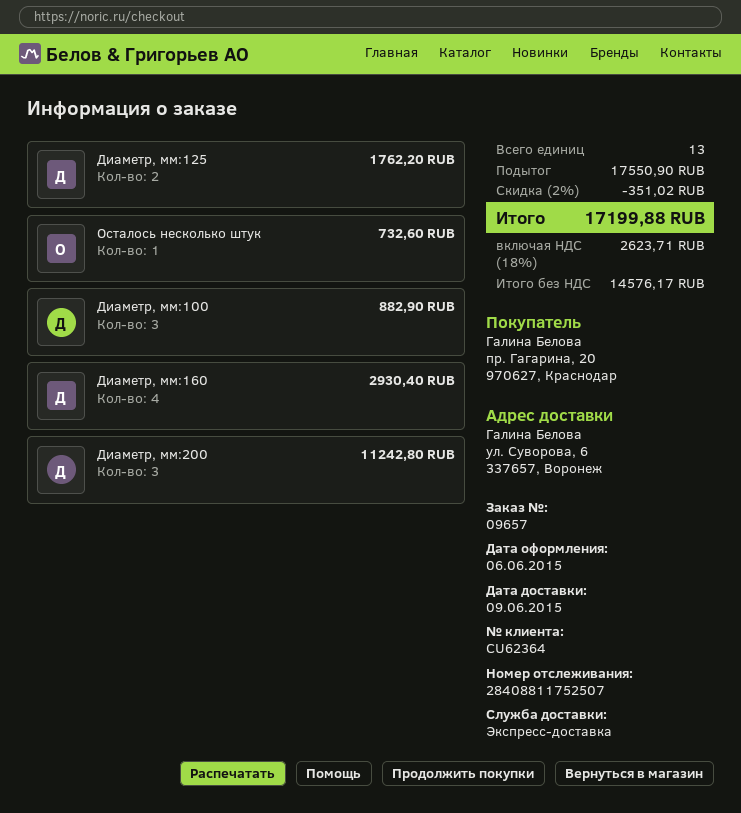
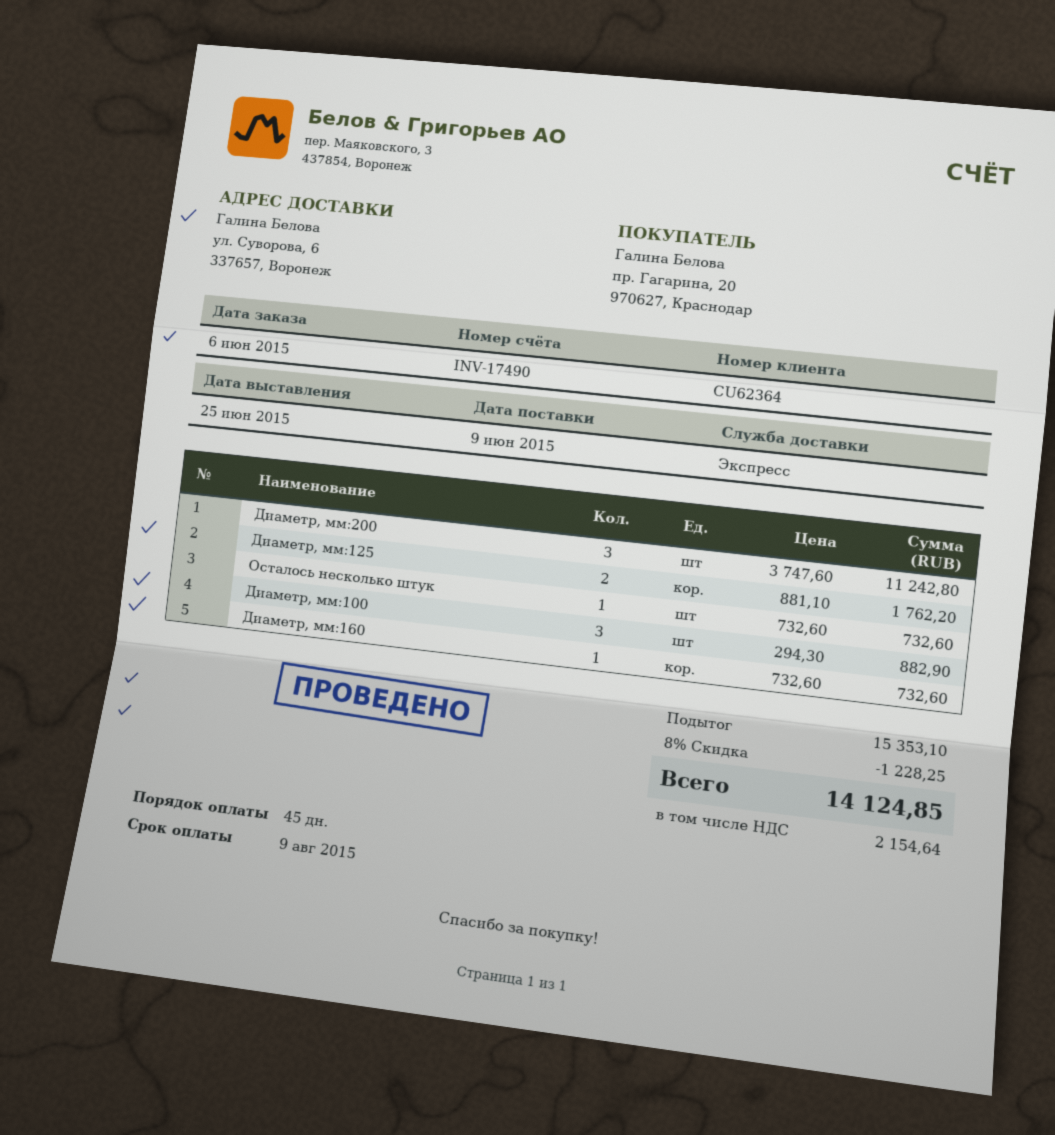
Диаметр, мм:160: 4 for 2930.40 -> 1 for 732.60
subtotal: 17550.90 -> 15353.10
discount: 2% = 351.02 -> 8% = 1228.25
tax: 2623.71 -> 2154.64
total: 17199.88 -> 14124.85

